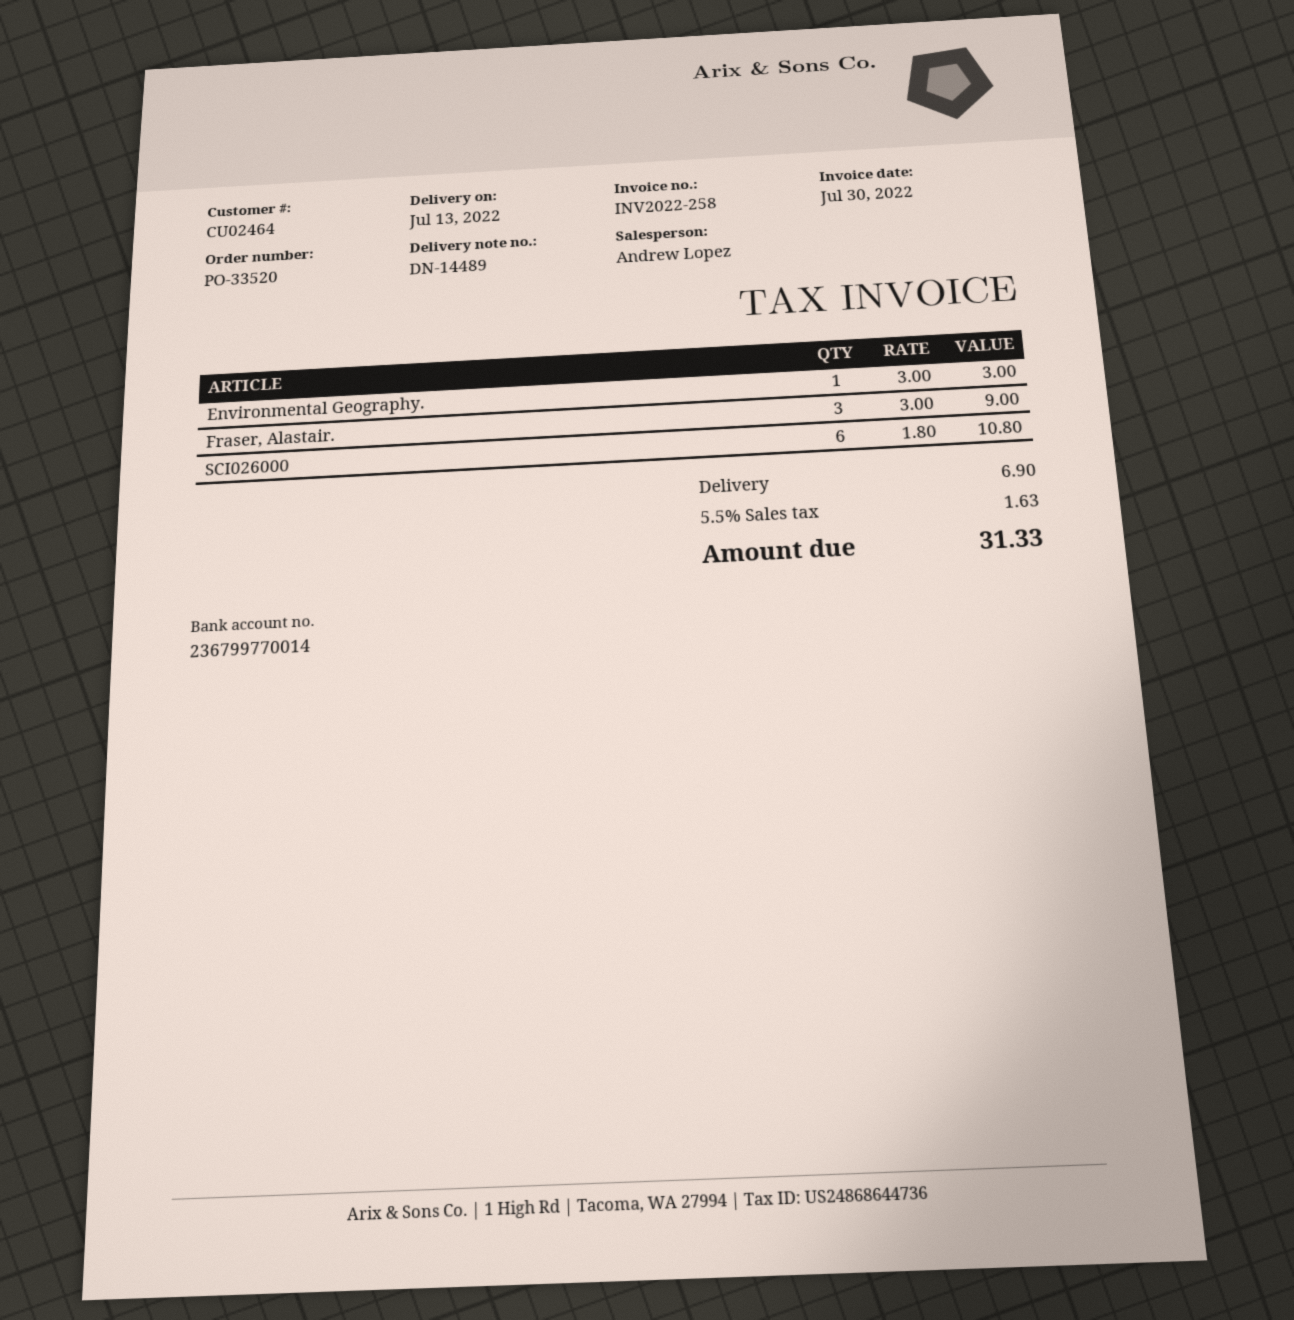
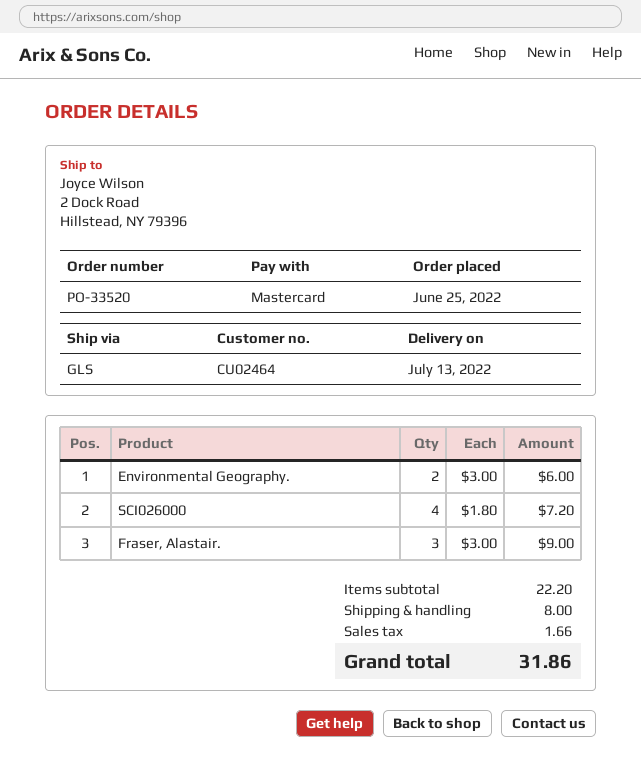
Environmental Geography.: 1 x 3.00 = 3.00 -> 2 x 3.00 = 6.00
SCI026000: 6 x 1.80 = 10.80 -> 4 x 1.80 = 7.20
shipping: 6.90 -> 8.00
tax: 1.63 -> 1.66
total: 31.33 -> 31.86

